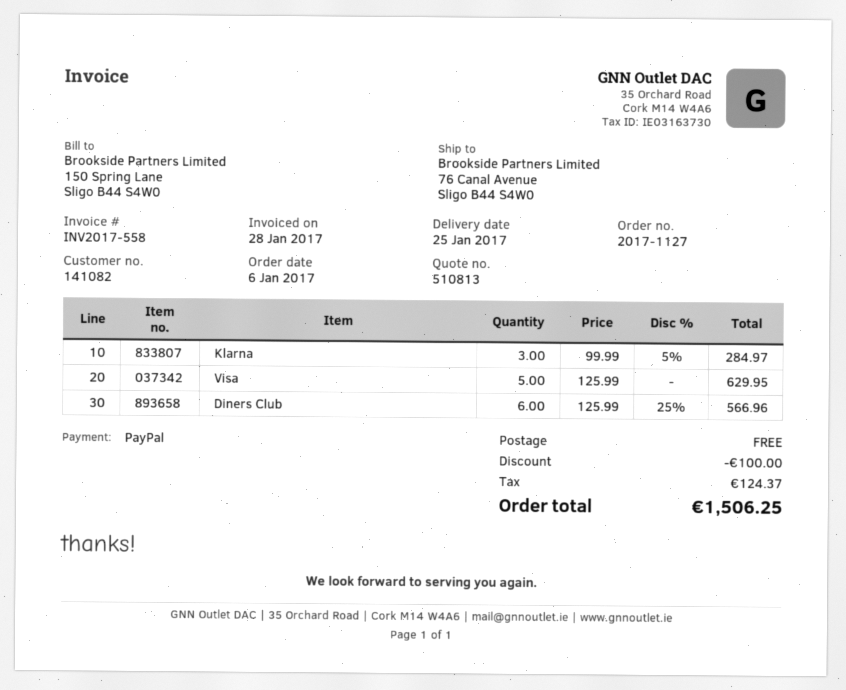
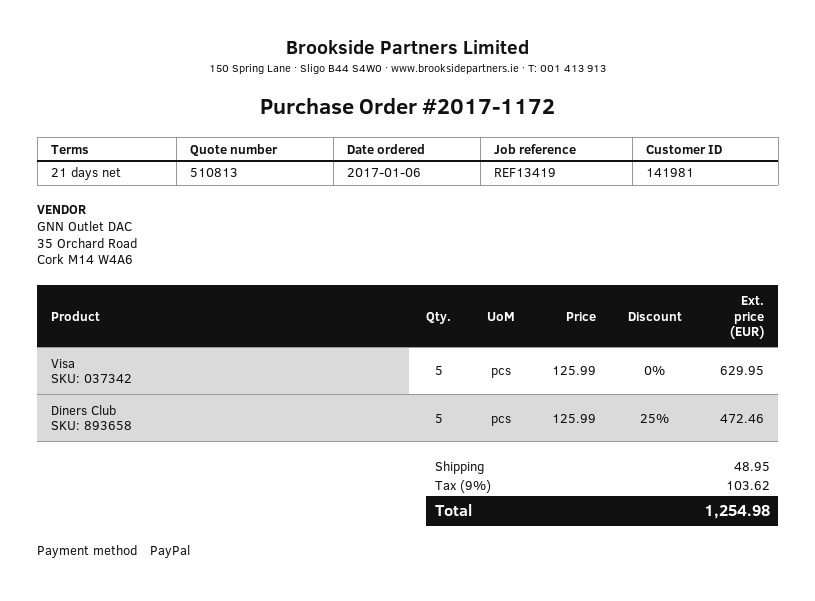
order number: 2017-1127 -> 2017-1172
customer number: 141082 -> 141981
Klarna: 3 x 99.99 - 5% = 284.97 -> none
Diners Club: 6 x 125.99 - 25% = 566.96 -> 5 x 125.99 - 25% = 472.46
discount: 100.00 -> none
shipping: 0.00 -> 48.95
tax: 124.37 -> 103.62
total: 1506.25 -> 1254.98

